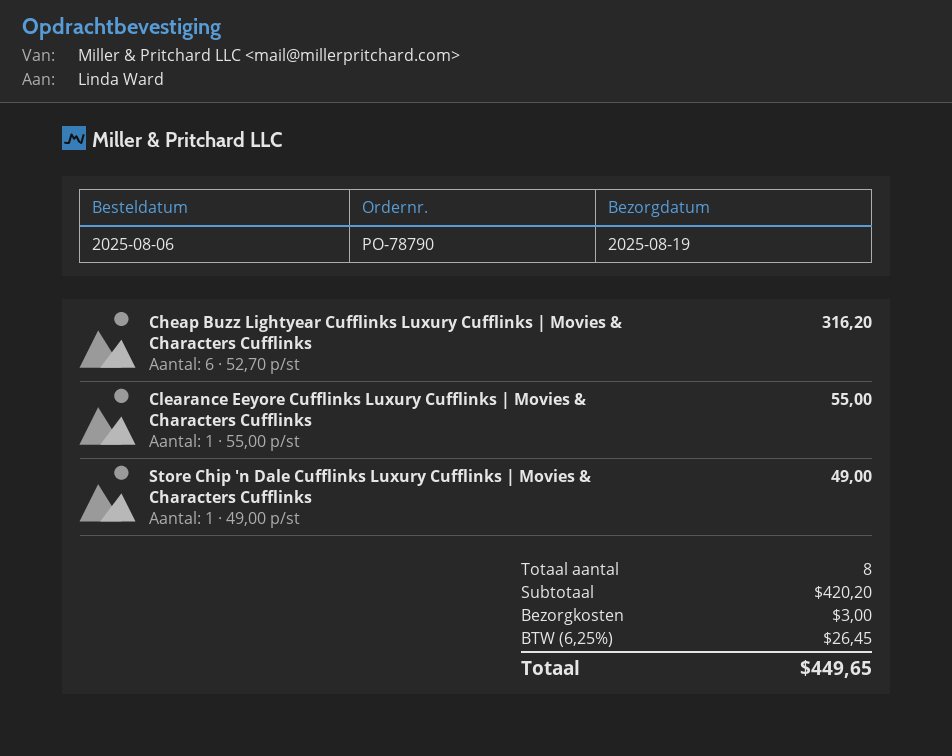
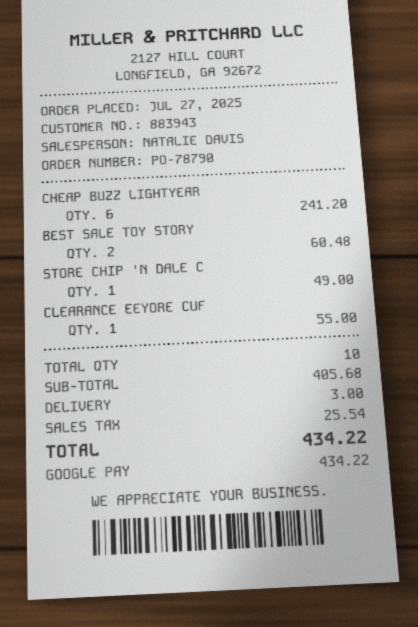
order date: 2025-08-06 -> 2025-07-27
Cheap Buzz Lightyear Cufflinks Luxury Cufflinks | Movies & Characters Cufflinks: 6 for 316.20 -> 6 for 241.20
BEST SALE TOY STORY: none -> 2 for 60.48
total quantity: 8 -> 10
subtotal: 420.20 -> 405.68
tax: 26.45 -> 25.54
total: 449.65 -> 434.22

